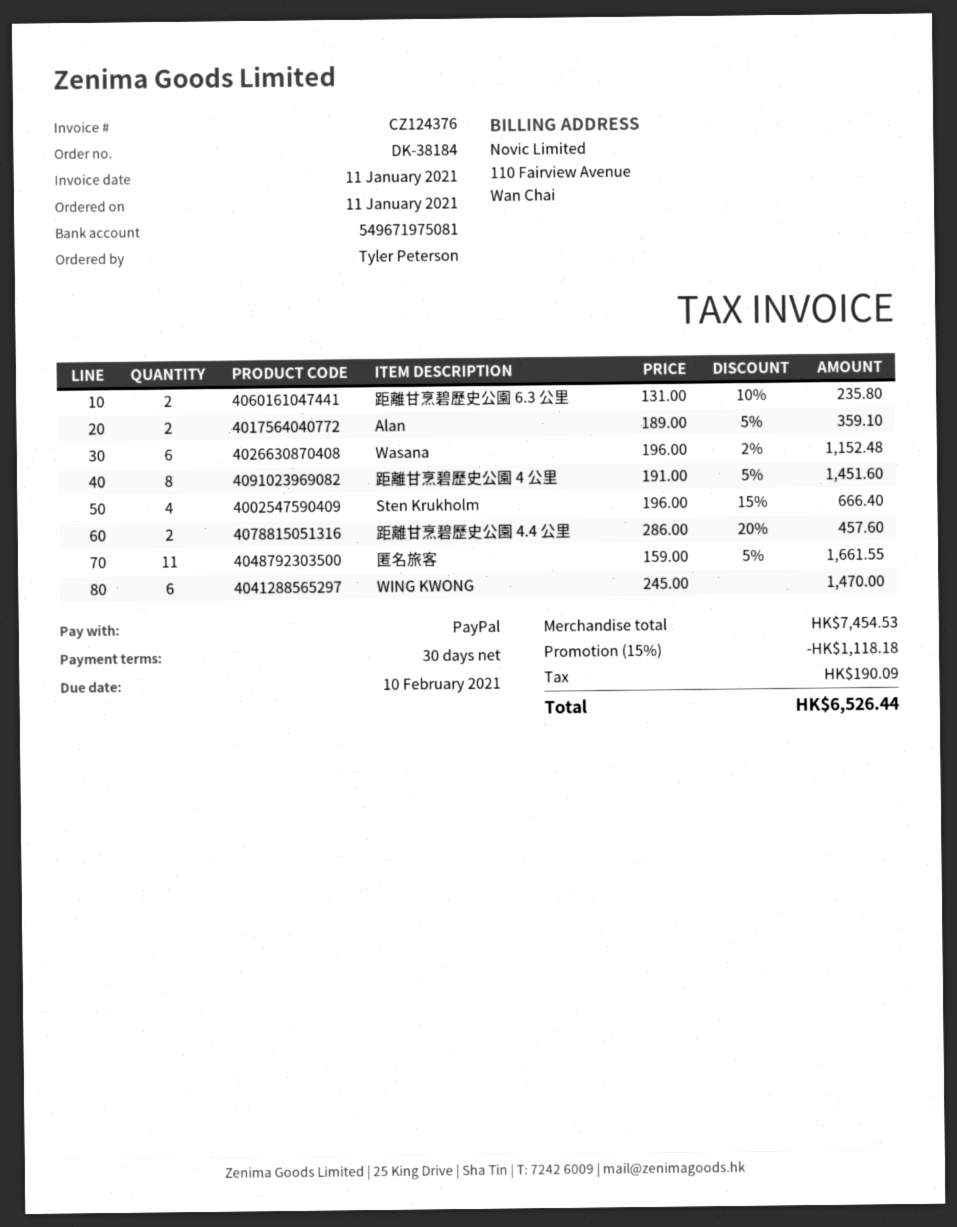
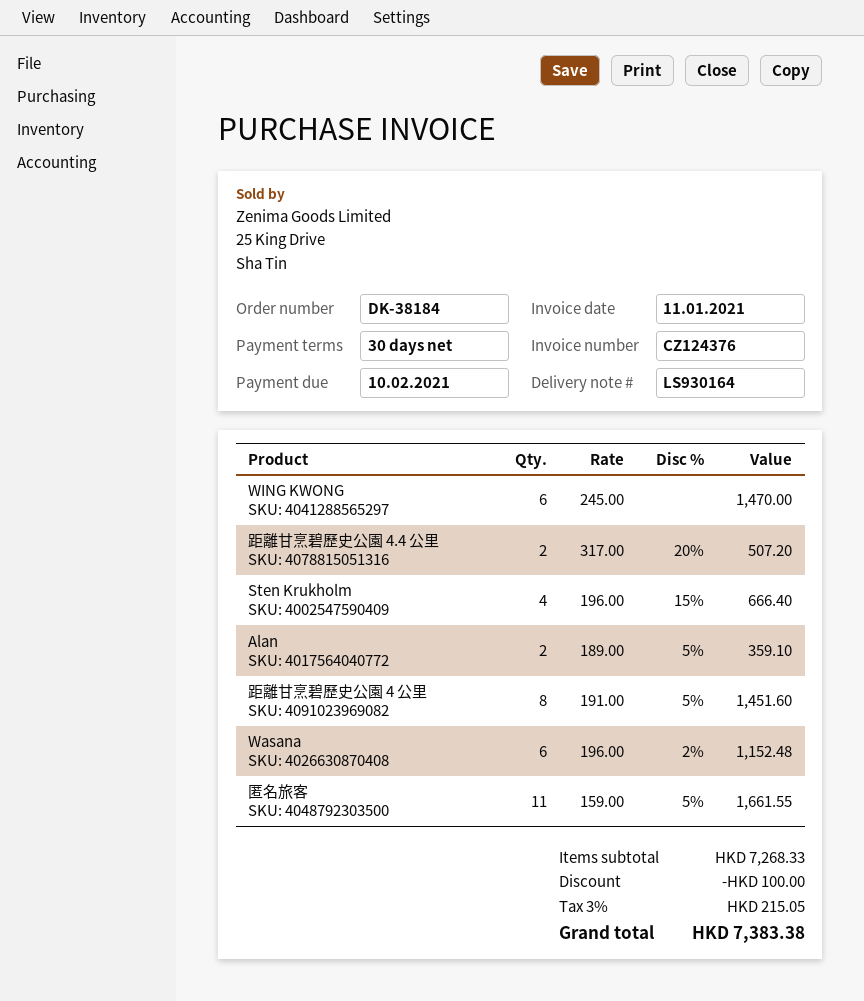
距離甘烹碧歷史公園 6.3 公里: 2 x 131.00 - 10% = 235.80 -> none
距離甘烹碧歷史公園 4.4 公里: 2 x 286.00 - 20% = 457.60 -> 2 x 317.00 - 20% = 507.20
subtotal: 7454.53 -> 7268.33
discount: 1118.18 -> 100.00
tax: 190.09 -> 215.05
total: 6526.44 -> 7383.38

